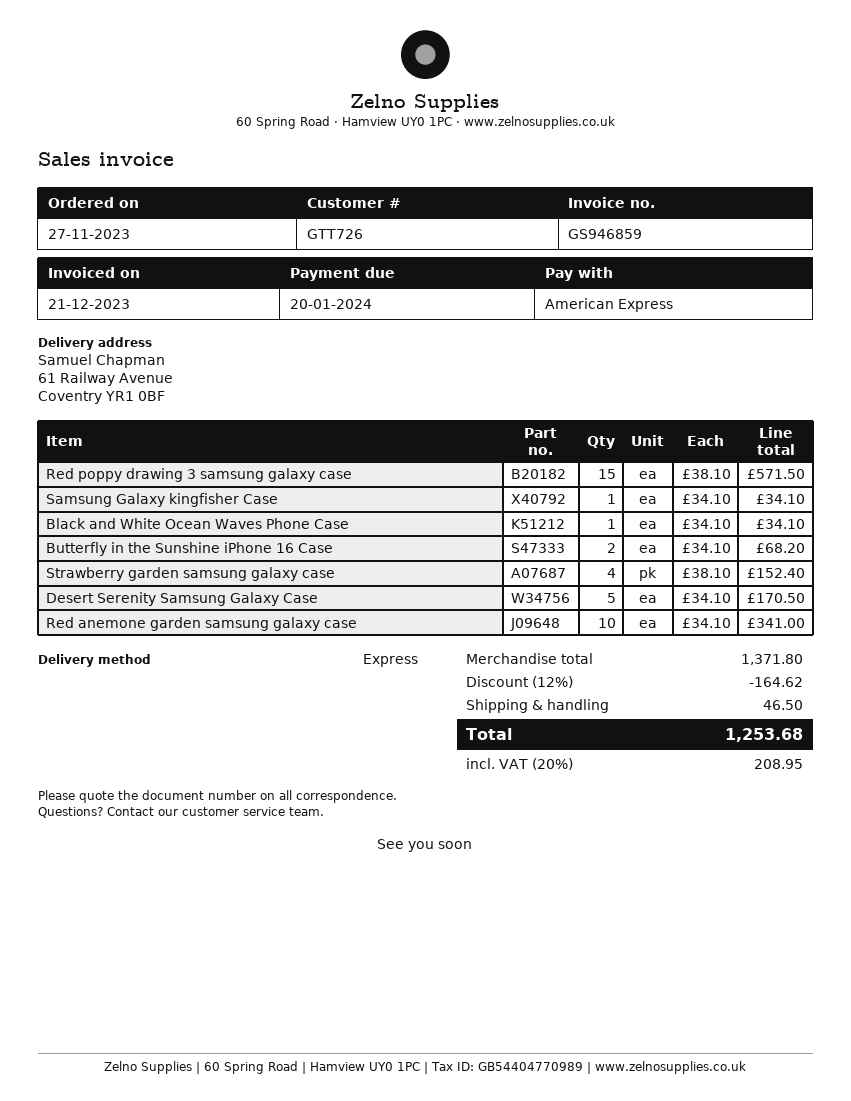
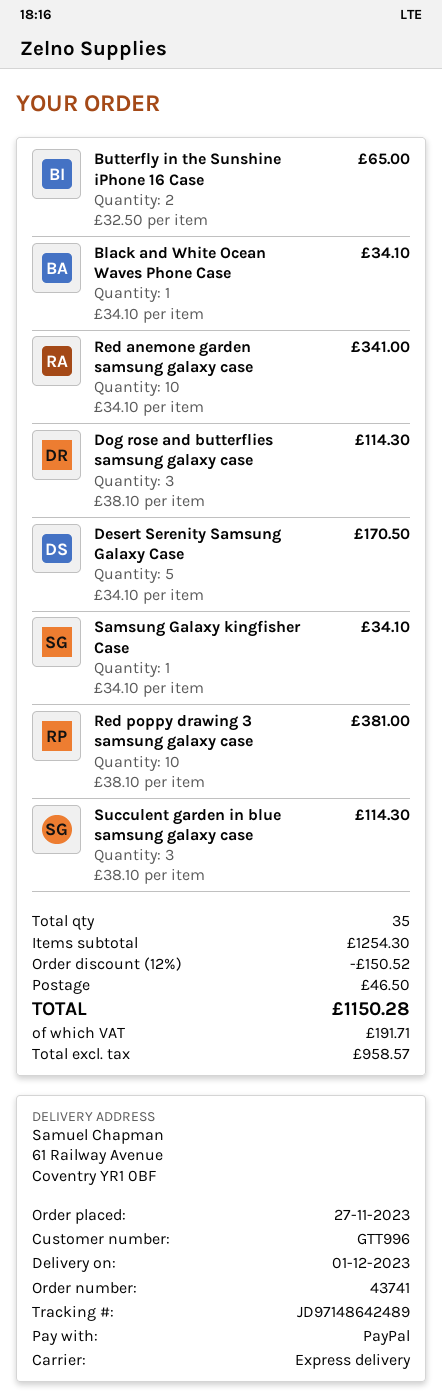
customer number: GTT726 -> GTT996
payment method: American Express -> PayPal
Red poppy drawing 3 samsung galaxy case: 15 x 38.10 = 571.50 -> 10 x 38.10 = 381.00
Butterfly in the Sunshine iPhone 16 Case: 2 x 34.10 = 68.20 -> 2 x 32.50 = 65.00
Strawberry garden samsung galaxy case: 4 x 38.10 = 152.40 -> none
Dog rose and butterflies samsung galaxy case: none -> 3 x 38.10 = 114.30
Succulent garden in blue samsung galaxy case: none -> 3 x 38.10 = 114.30
subtotal: 1371.80 -> 1254.30
discount: 12% = 164.62 -> 12% = 150.52
tax: 208.95 -> 191.71
total: 1253.68 -> 1150.28

